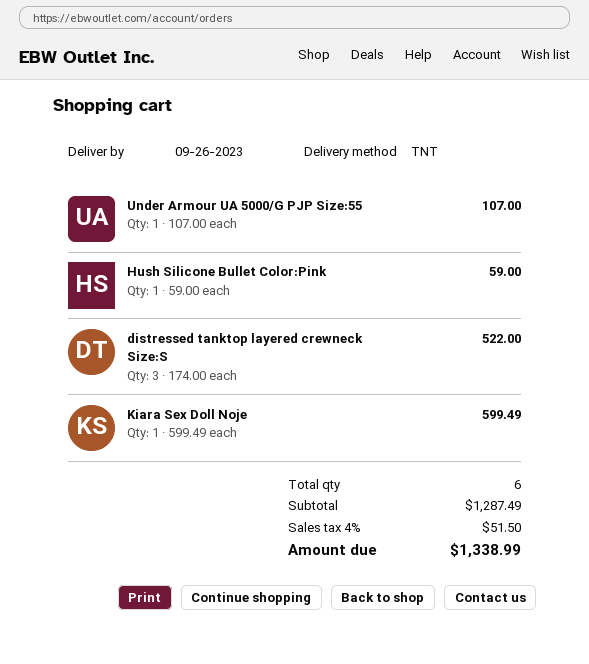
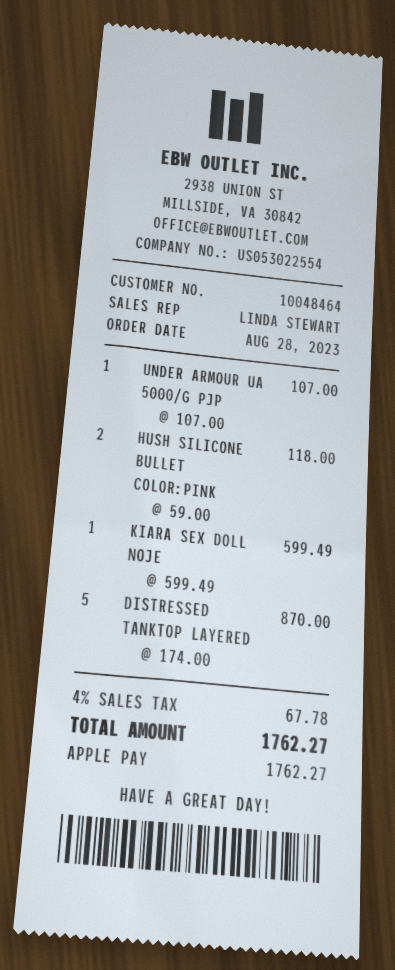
Hush Silicone Bullet Color:Pink: 1 x 59.00 = 59.00 -> 2 x 59.00 = 118.00
distressed tanktop layered crewneck Size:S: 3 x 174.00 = 522.00 -> 5 x 174.00 = 870.00
tax: 4% = 51.50 -> 4% = 67.78
total: 1338.99 -> 1762.27

